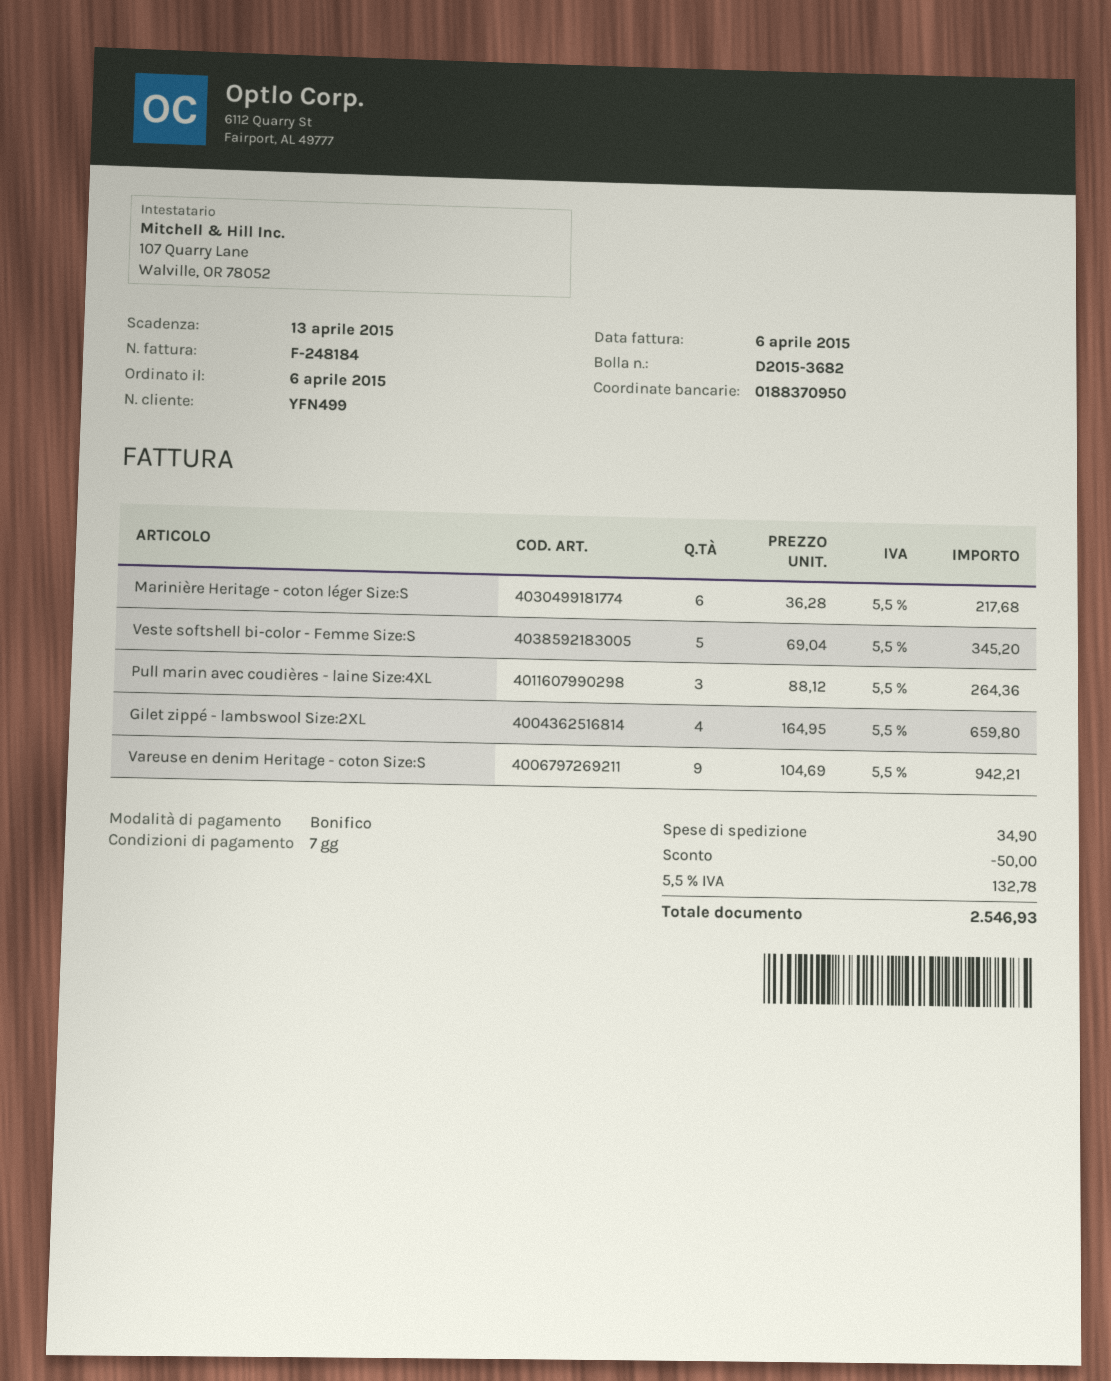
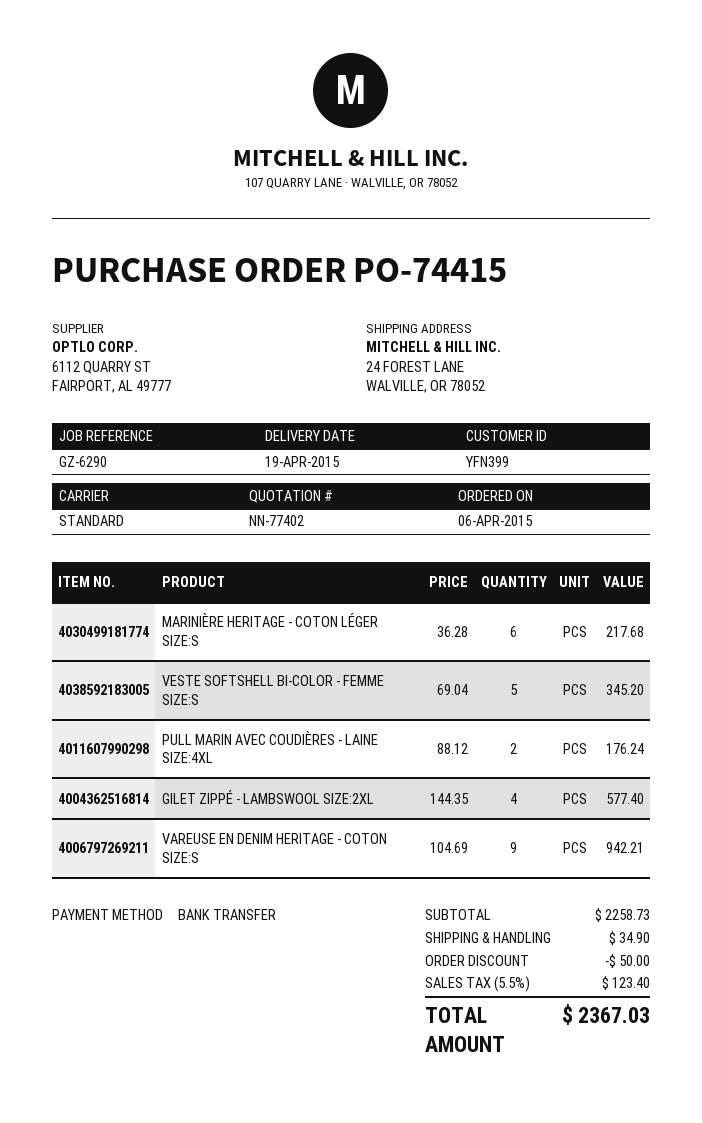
customer number: YFN499 -> YFN399
Pull marin avec coudières - laine Size:4XL: 3 x 88.12 = 264.36 -> 2 x 88.12 = 176.24
Gilet zippé - lambswool Size:2XL: 4 x 164.95 = 659.80 -> 4 x 144.35 = 577.40
tax: 5.5% = 132.78 -> 5.5% = 123.40
total: 2546.93 -> 2367.03

